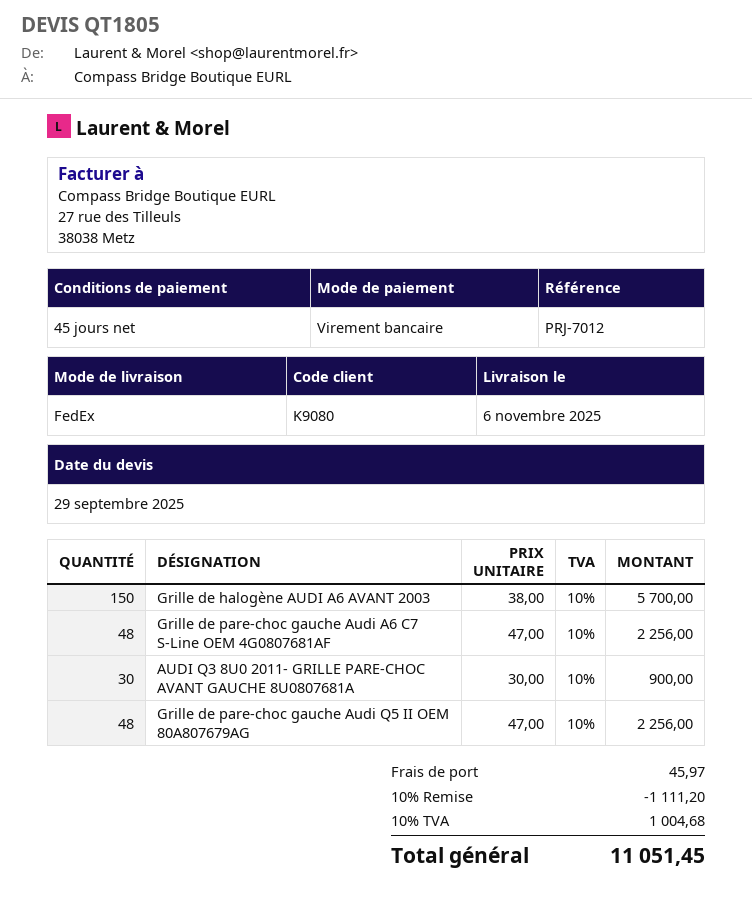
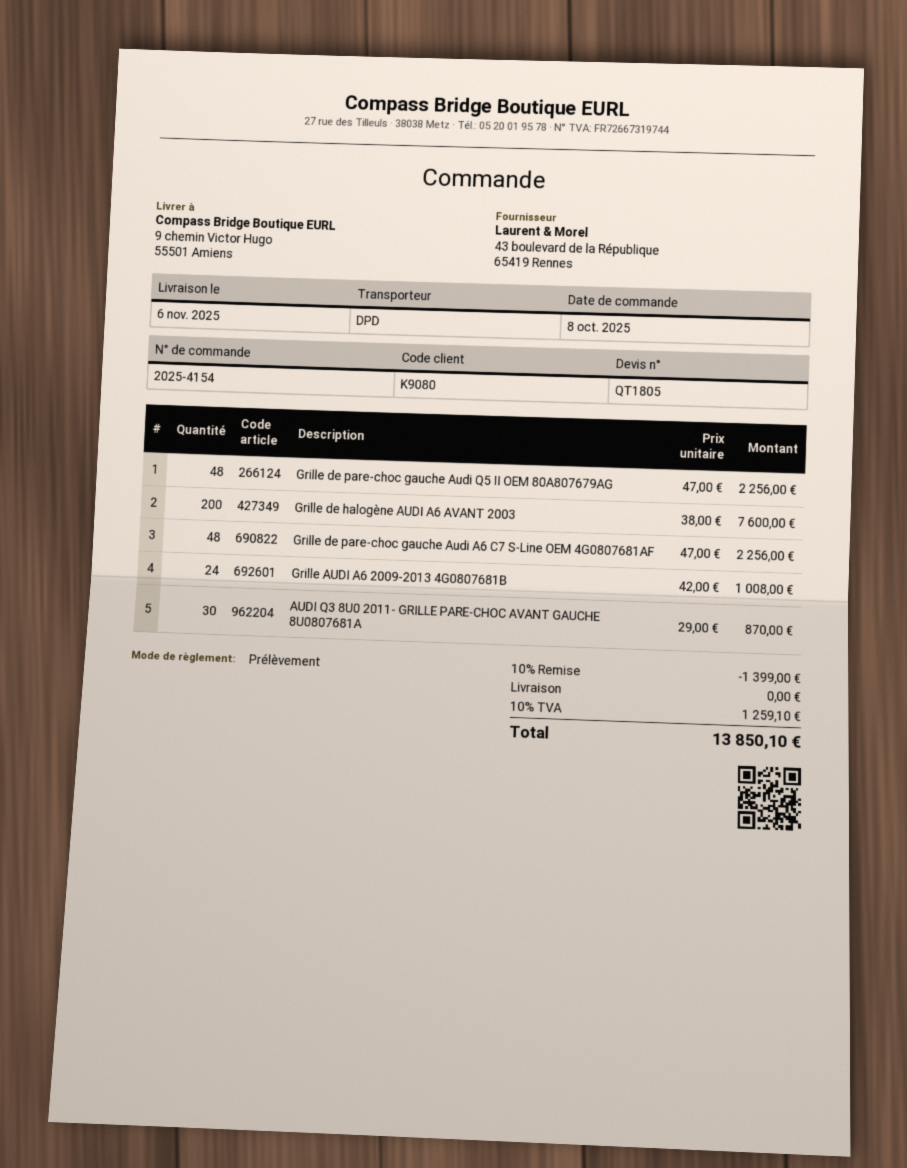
payment method: bank transfer -> direct debit
shipping method: FedEx -> DPD
Grille de halogène AUDI A6 AVANT 2003: 150 x 38.00 = 5700.00 -> 200 x 38.00 = 7600.00
AUDI Q3 8U0 2011- GRILLE PARE-CHOC AVANT GAUCHE 8U0807681A: 30 x 30.00 = 900.00 -> 30 x 29.00 = 870.00
Grille AUDI A6 2009-2013 4G0807681B: none -> 24 x 42.00 = 1008.00
discount: 10% = 1111.20 -> 10% = 1399.00
shipping: 45.97 -> 0.00
tax: 10% = 1004.68 -> 10% = 1259.10
total: 11051.45 -> 13850.10

